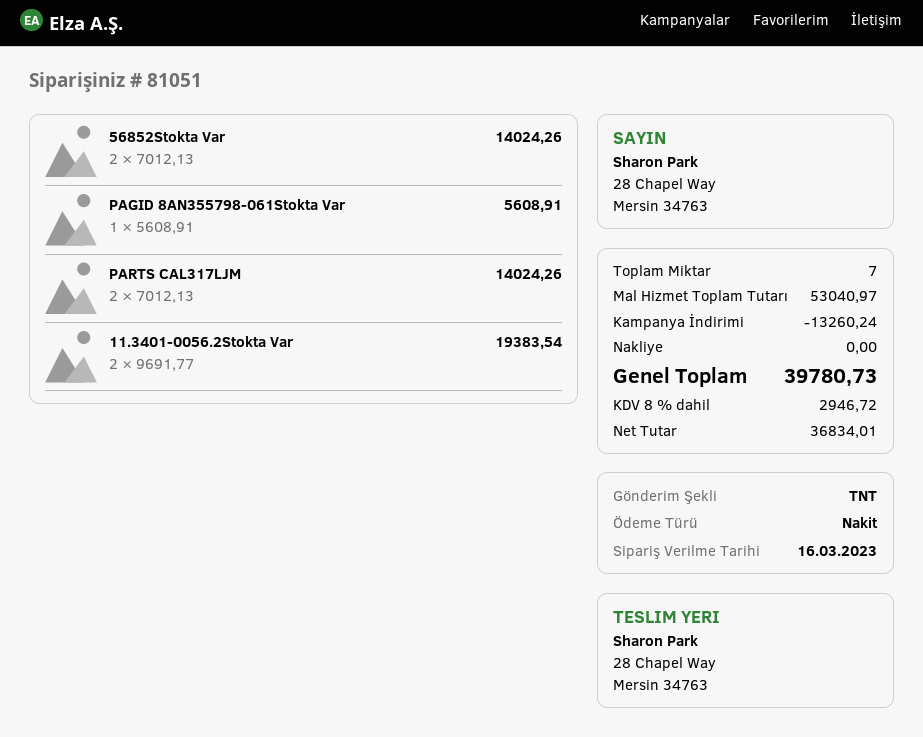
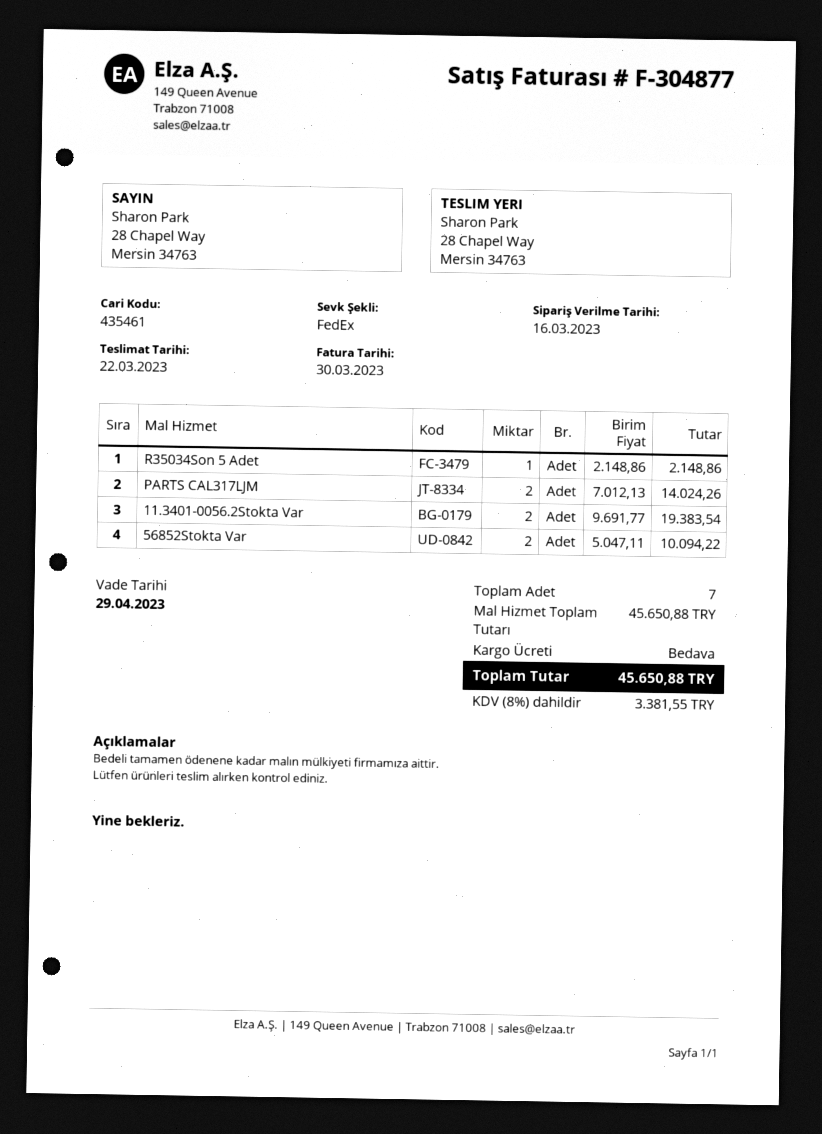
shipping method: TNT -> FedEx
56852Stokta Var: 2 x 7012.13 = 14024.26 -> 2 x 5047.11 = 10094.22
PAGID 8AN355798-061Stokta Var: 1 x 5608.91 = 5608.91 -> none
R35034Son 5 Adet: none -> 1 x 2148.86 = 2148.86
subtotal: 53040.97 -> 45650.88
discount: 13260.24 -> none
tax: 8% = 2946.72 -> 8% = 3381.55
total: 39780.73 -> 45650.88

